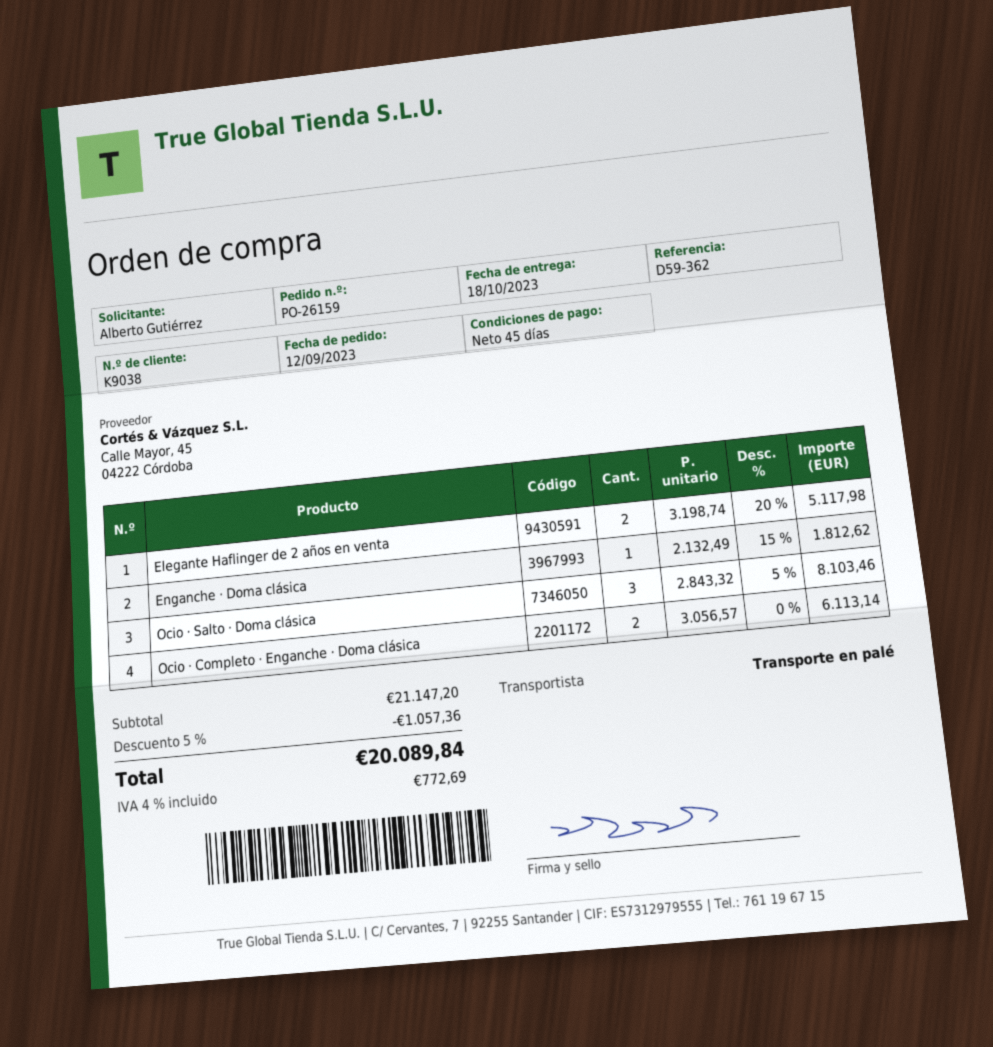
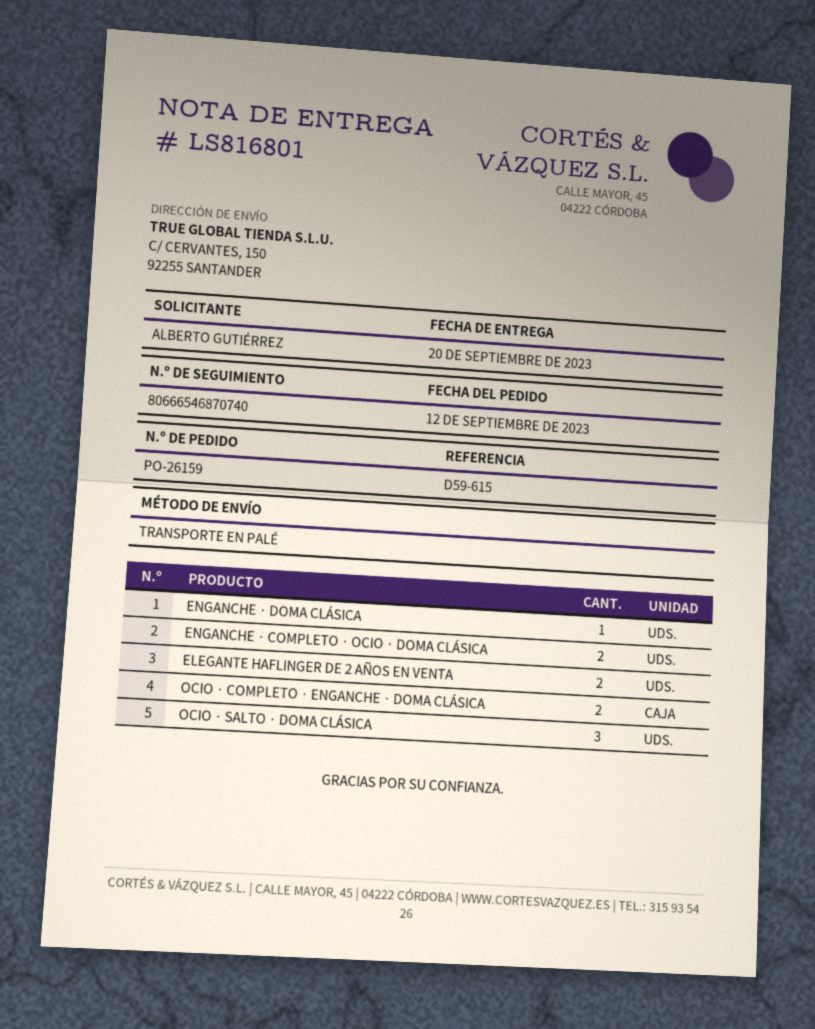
delivery date: 2023-10-18 -> 2023-09-20
reference: D59-362 -> D59-615
ENGANCHE · COMPLETO · OCIO · DOMA CLÁSICA: none -> 2

